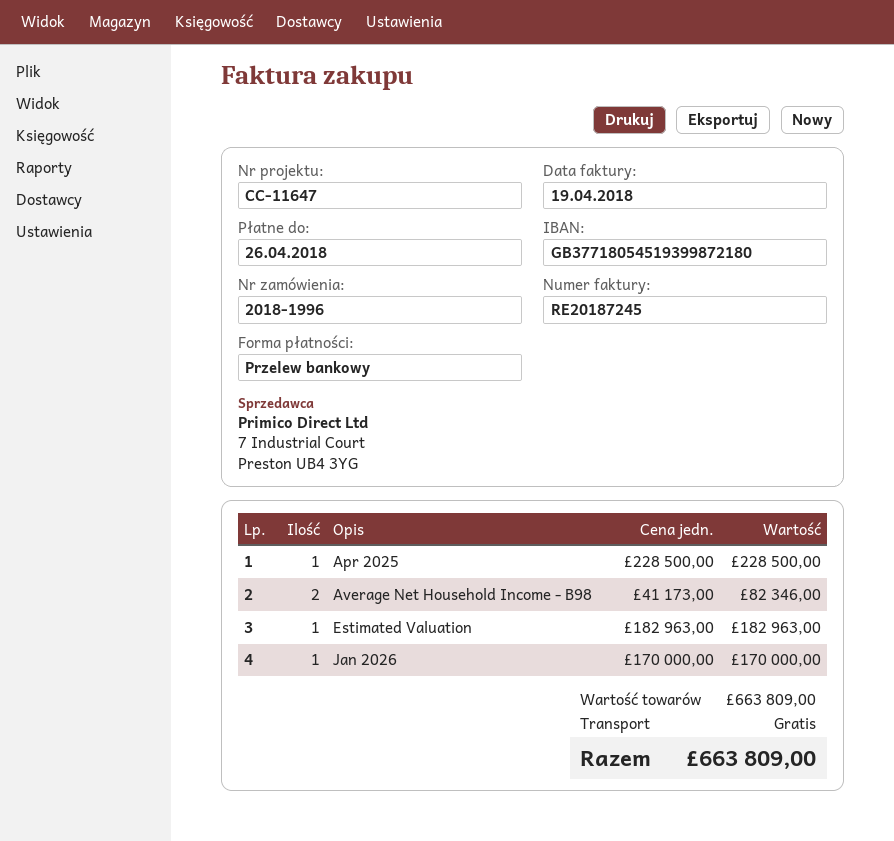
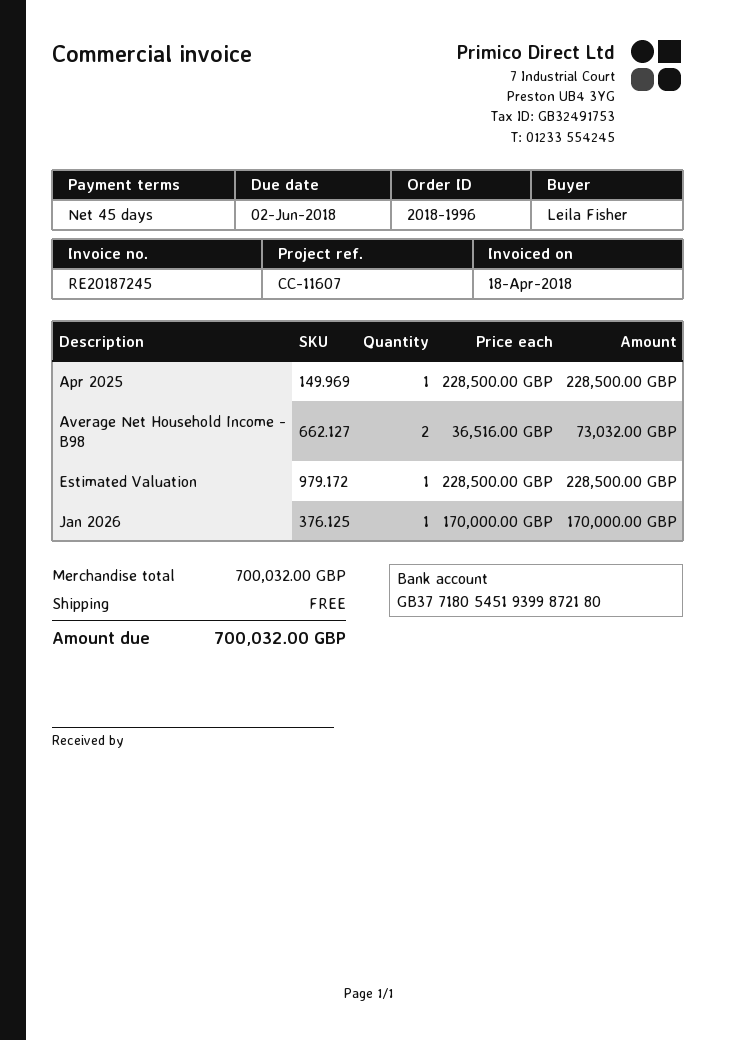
invoice date: 2018-04-19 -> 2018-04-18
due date: 2018-04-26 -> 2018-06-02
reference: CC-11647 -> CC-11607
Average Net Household Income - B98: 2 x 41173.00 = 82346.00 -> 2 x 36516.00 = 73032.00
Estimated Valuation: 1 x 182963.00 = 182963.00 -> 1 x 228500.00 = 228500.00
subtotal: 663809.00 -> 700032.00
total: 663809.00 -> 700032.00

